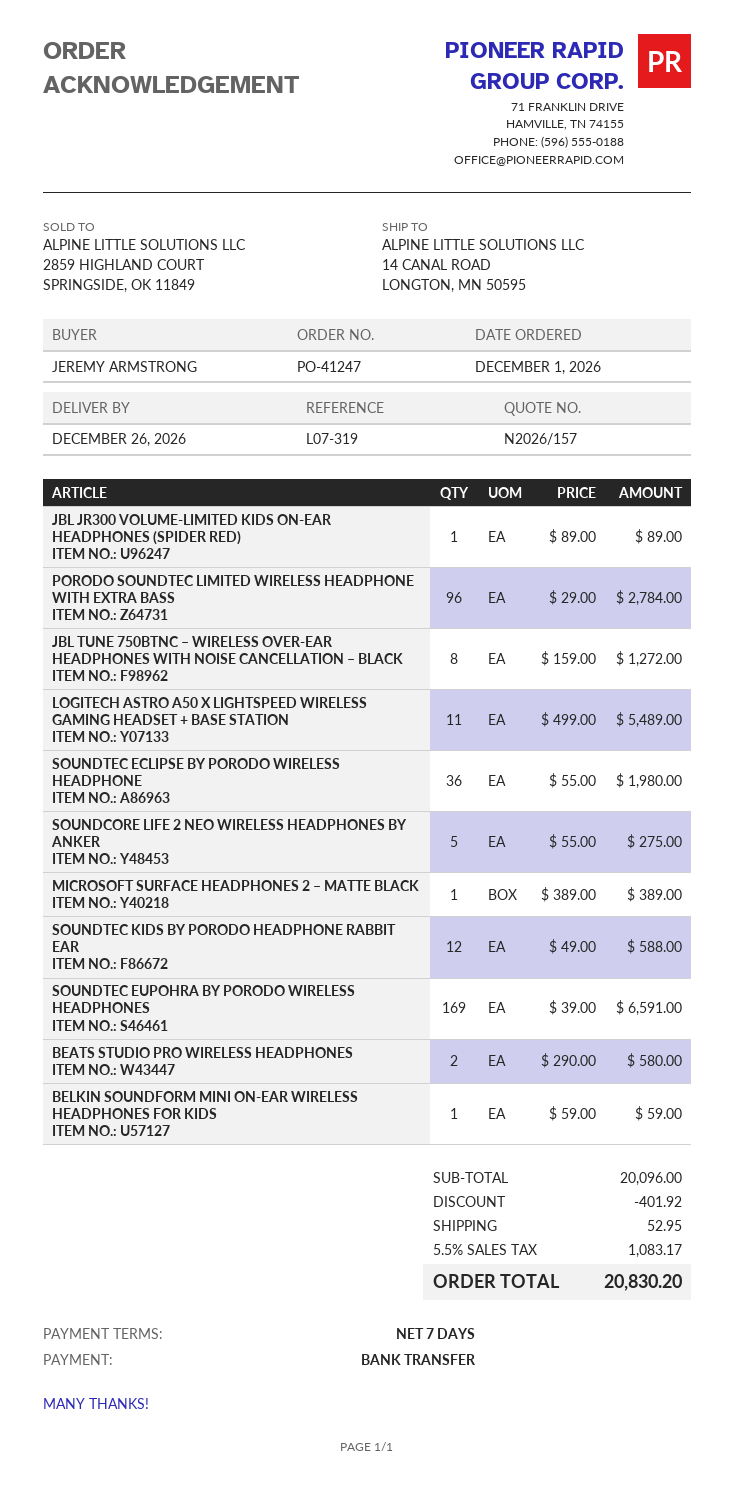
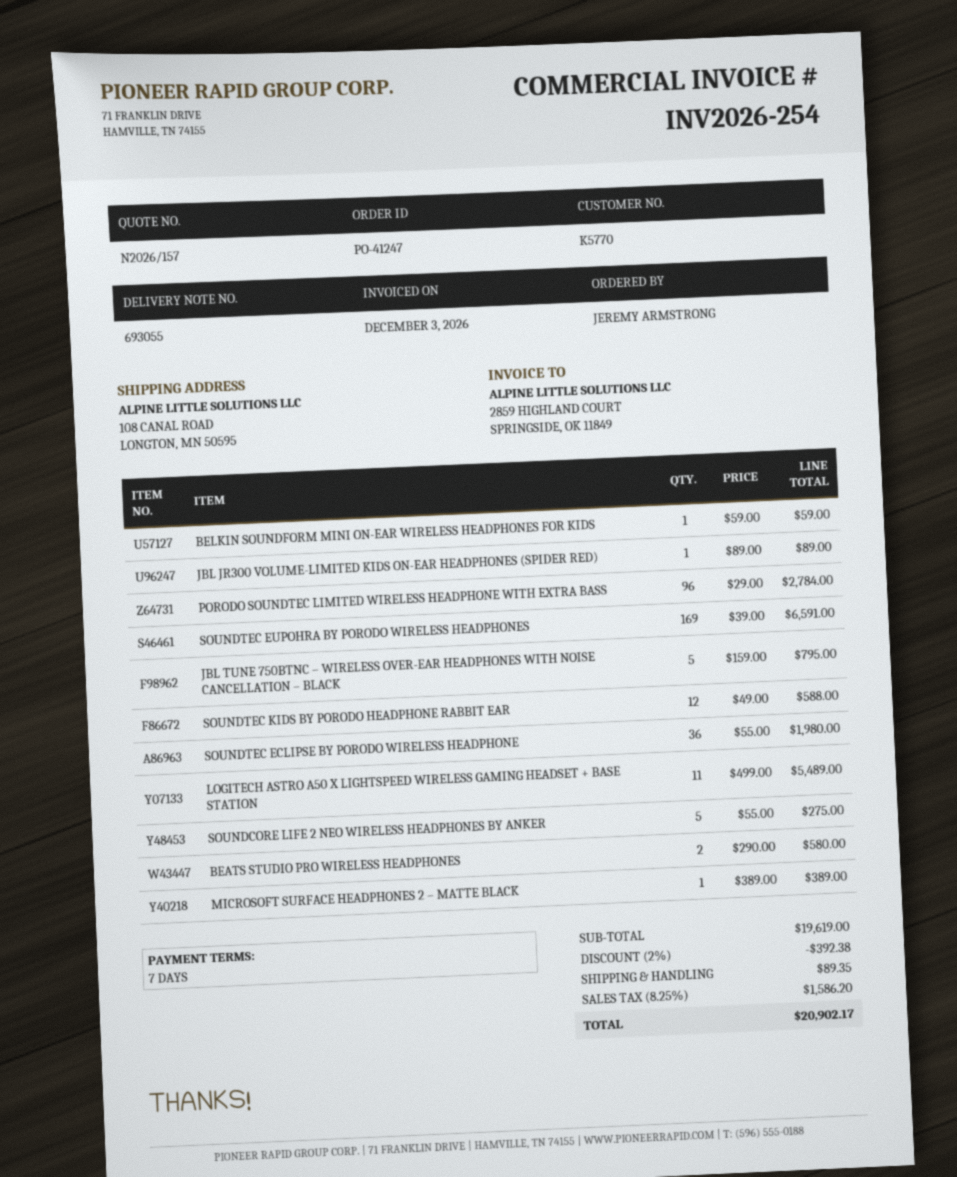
ship to: 14 CANAL ROAD, LONGTON, MN 50595 -> 108 CANAL ROAD, LONGTON, MN 50595
JBL TUNE 750BTNC – WIRELESS OVER-EAR HEADPHONES WITH NOISE CANCELLATION – BLACK: 8 x 159.00 = 1272.00 -> 5 x 159.00 = 795.00
subtotal: 20096.00 -> 19619.00
discount: 401.92 -> 392.38
shipping: 52.95 -> 89.35
tax: 5.5% = 1083.17 -> 8.25% = 1586.20
total: 20830.20 -> 20902.17

